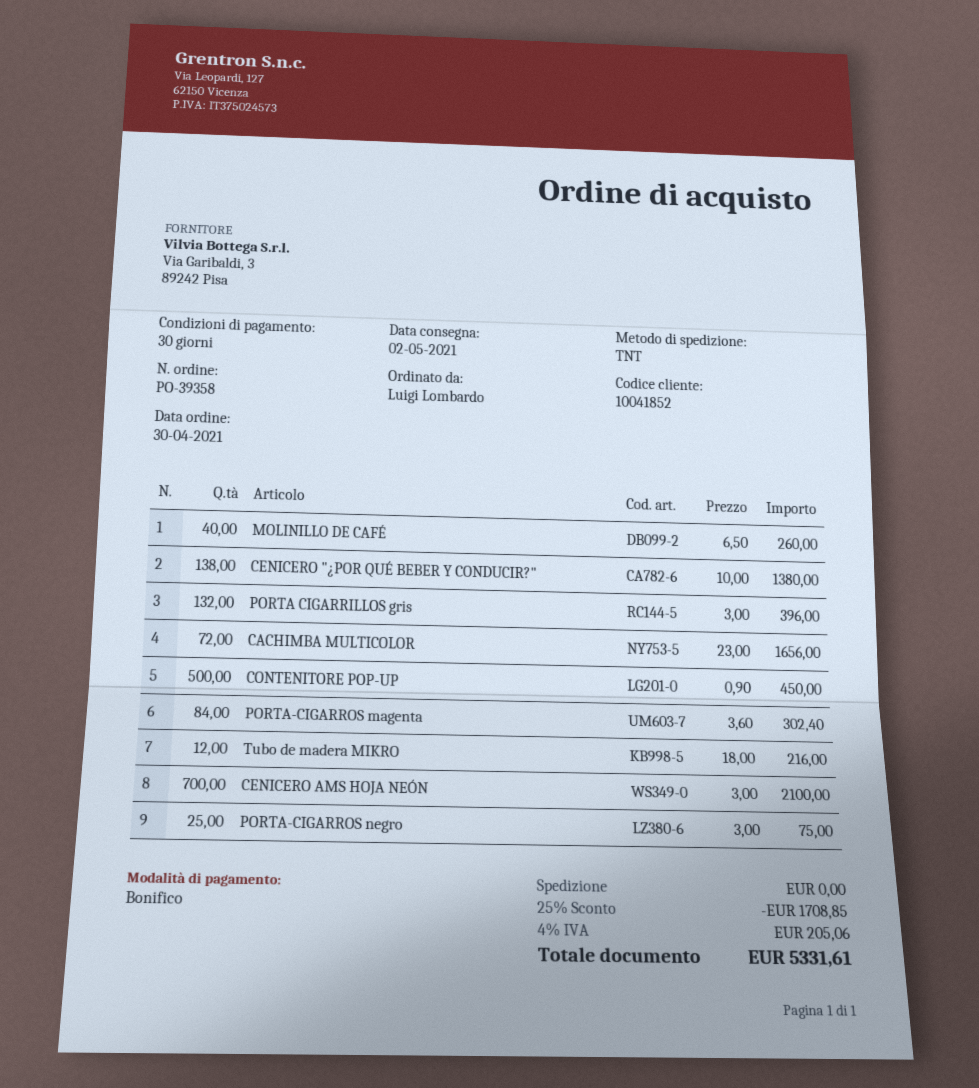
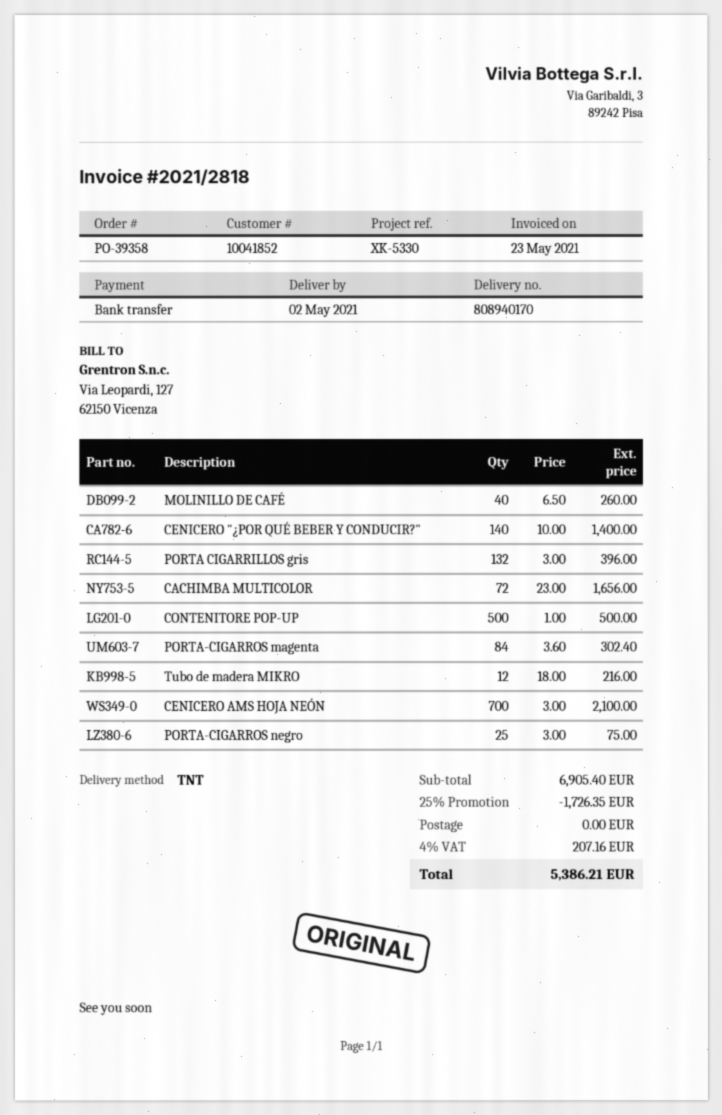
CENICERO "¿POR QUÉ BEBER Y CONDUCIR?": 138 x 10.00 = 1380.00 -> 140 x 10.00 = 1400.00
CONTENITORE POP-UP: 500 x 0.90 = 450.00 -> 500 x 1.00 = 500.00
discount: 25% = 1708.85 -> 25% = 1726.35
tax: 4% = 205.06 -> 4% = 207.16
total: 5331.61 -> 5386.21

